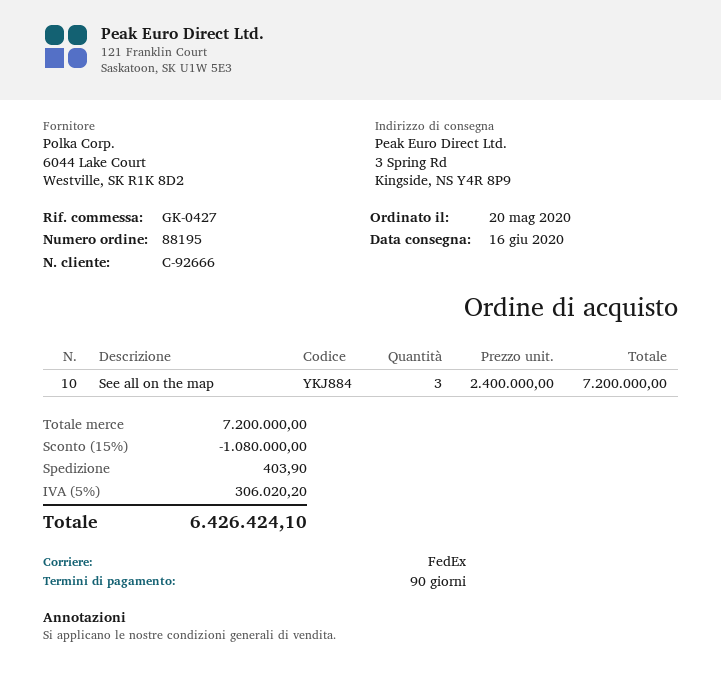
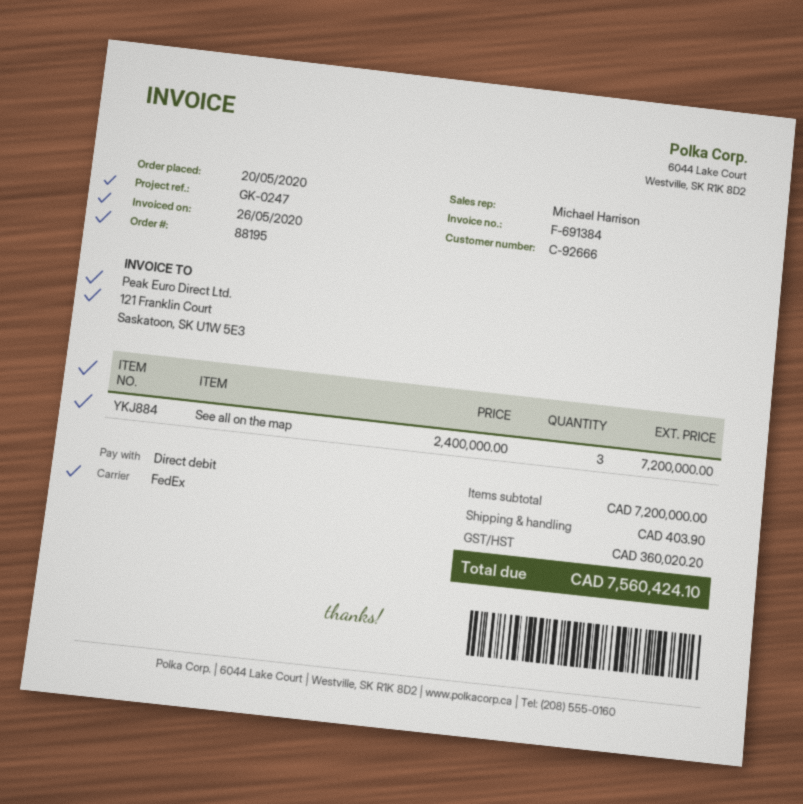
reference: GK-0427 -> GK-0247
discount: 15% = 1080000.00 -> none
tax: 306020.20 -> 360020.20
total: 6426424.10 -> 7560424.10

